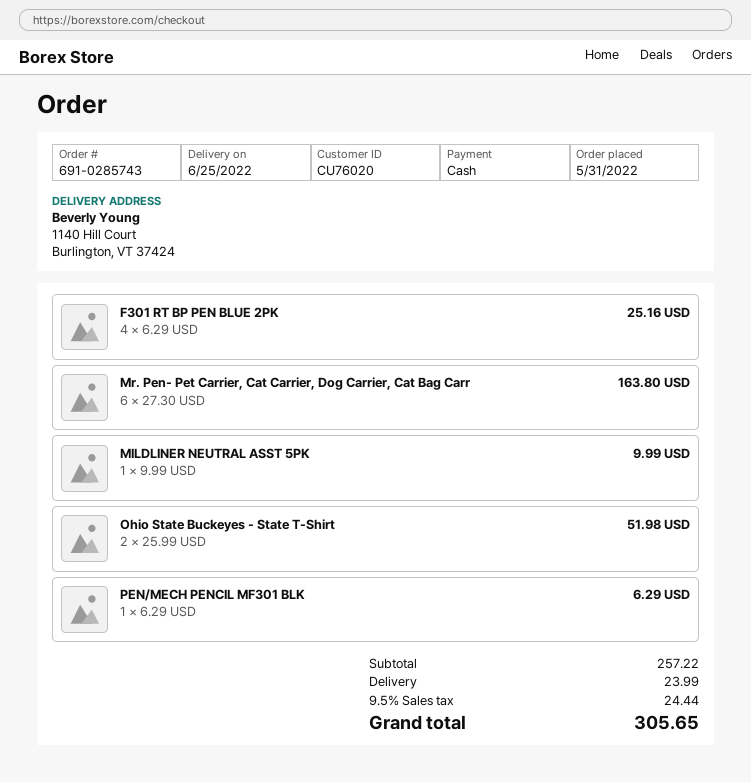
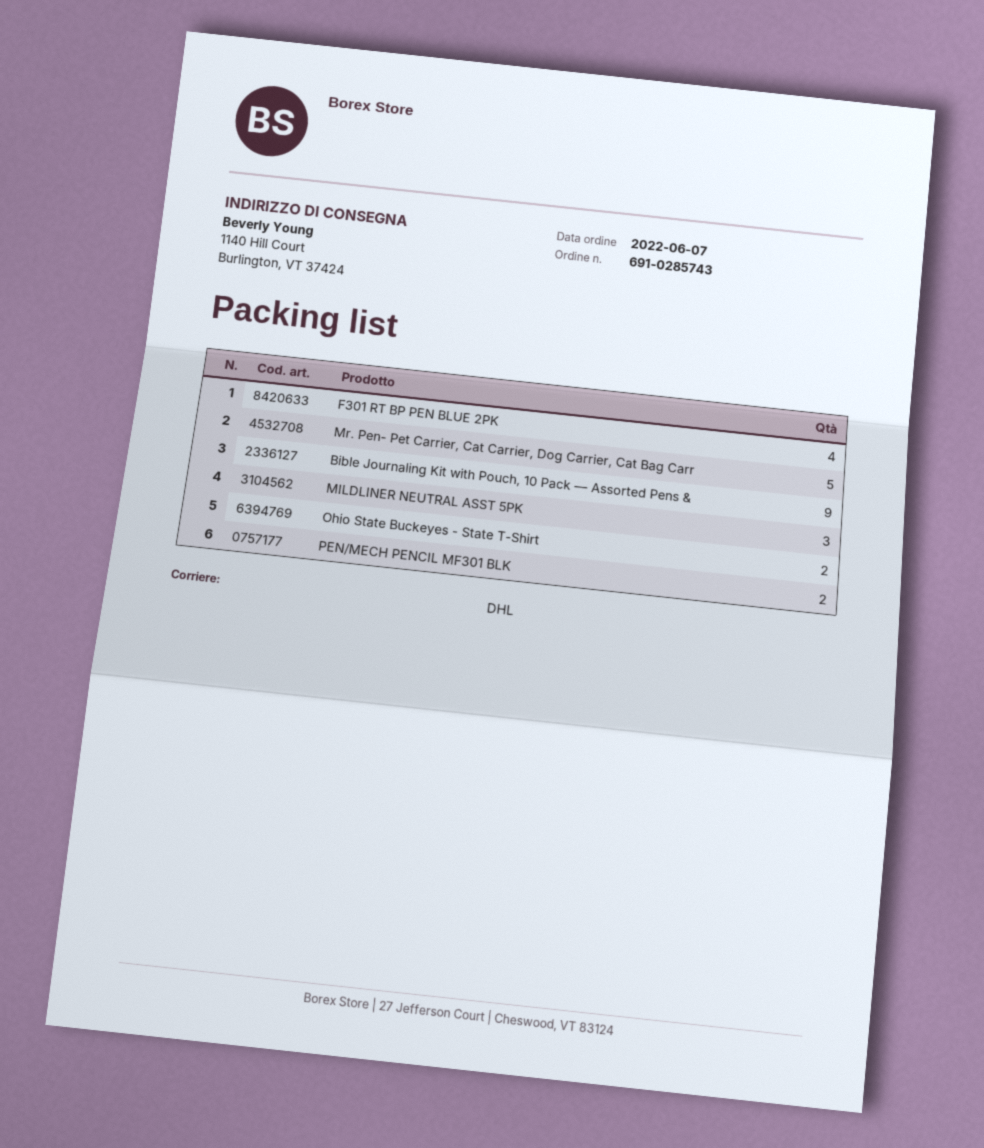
order date: 2022-05-31 -> 2022-06-07
Mr. Pen- Pet Carrier, Cat Carrier, Dog Carrier, Cat Bag Carr: 6 -> 5
MILDLINER NEUTRAL ASST 5PK: 1 -> 3
PEN/MECH PENCIL MF301 BLK: 1 -> 2
Bible Journaling Kit with Pouch, 10 Pack — Assorted Pens &: none -> 9

